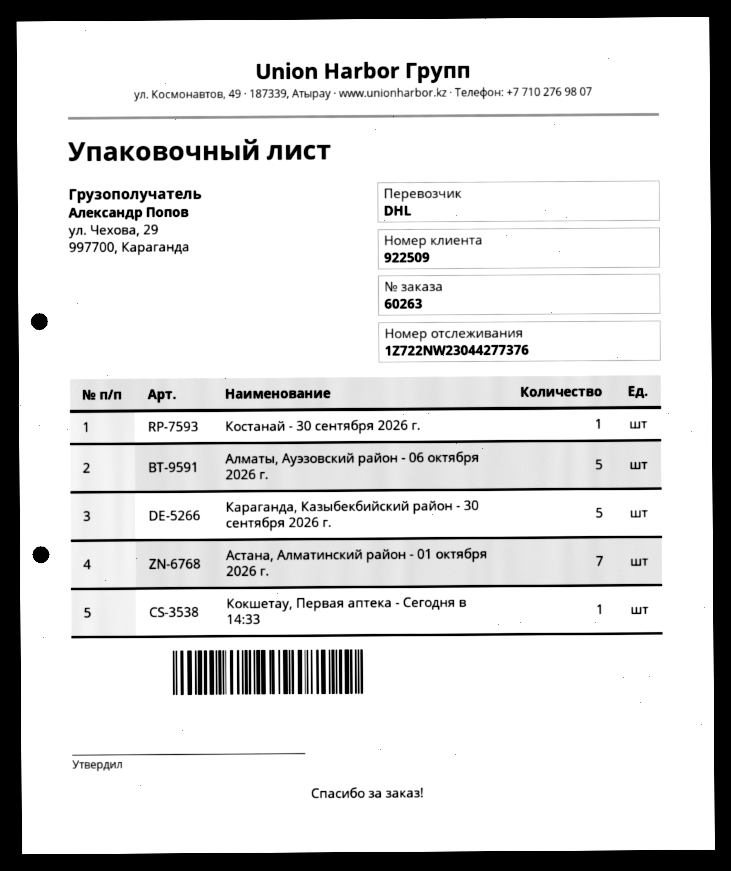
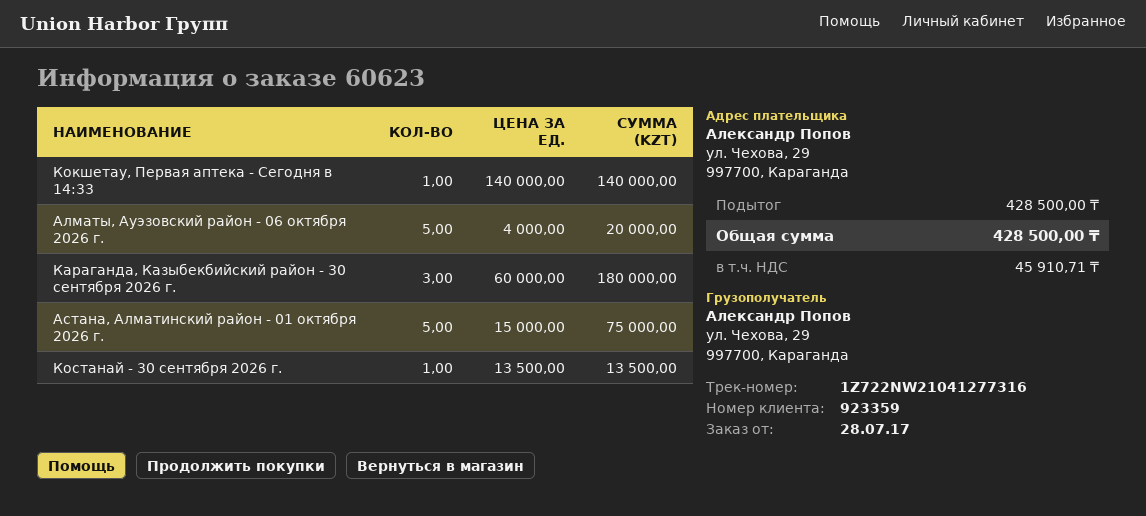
order number: 60263 -> 60623
customer number: 922509 -> 923359
tracking number: 1Z722NW23044277376 -> 1Z722NW21041277316
Караганда, Казыбекбийский район - 30 сентября 2026 г.: 5 -> 3
Астана, Алматинский район - 01 октября 2026 г.: 7 -> 5

